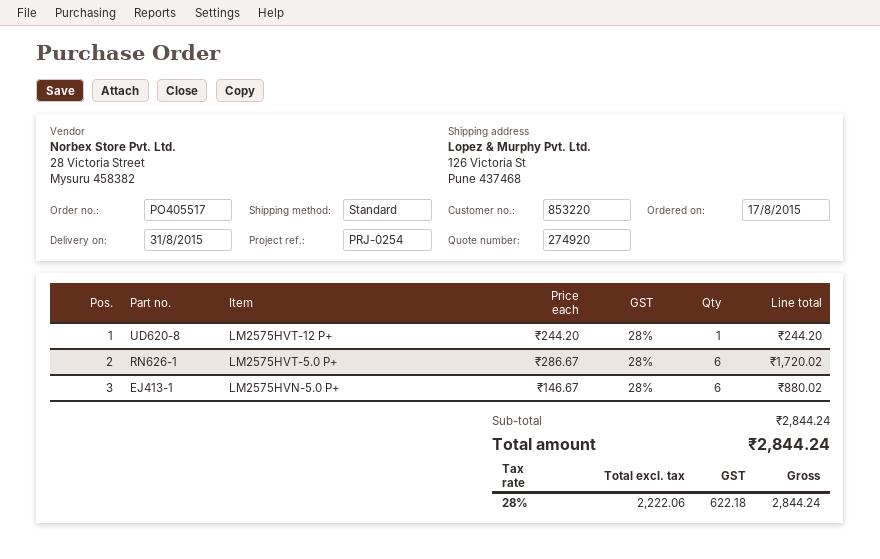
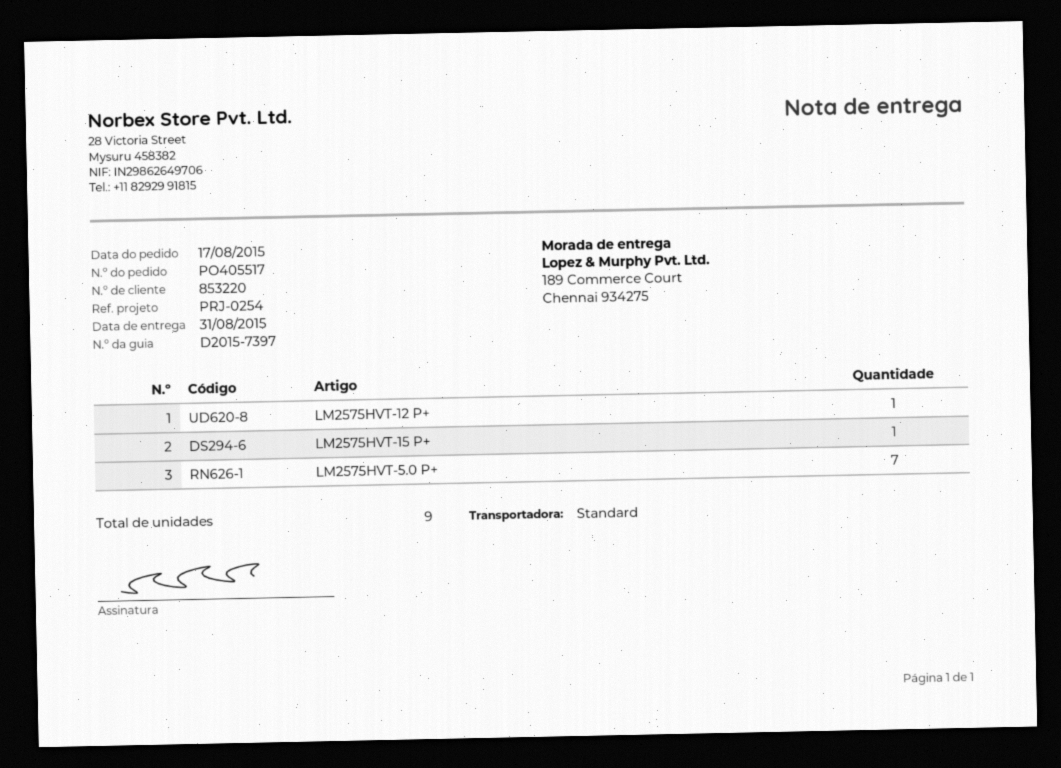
ship to: 126 Victoria St, Pune 437468 -> 189 Commerce Court, Chennai 934275
LM2575HVT-5.0 P+: 6 -> 7
LM2575HVN-5.0 P+: 6 -> none
LM2575HVT-15 P+: none -> 1

